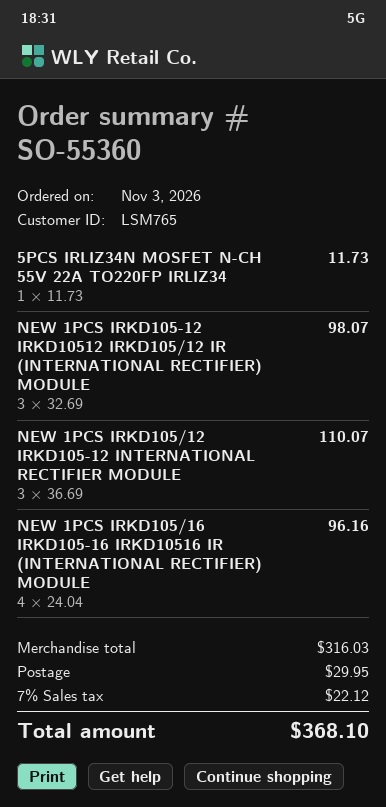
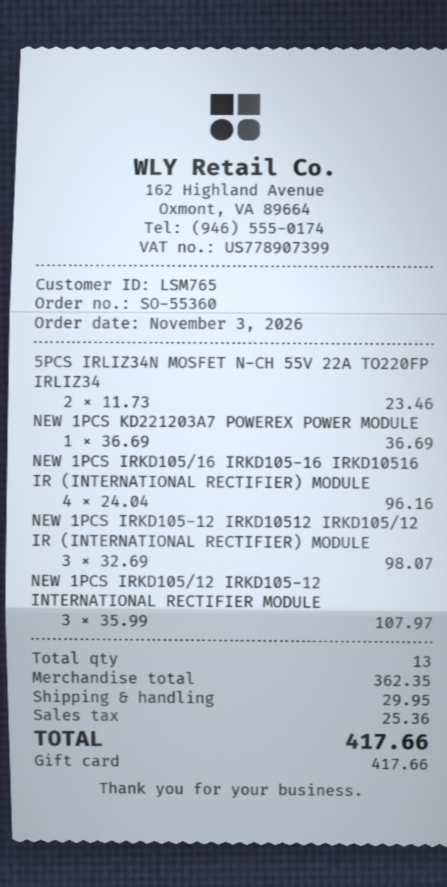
5PCS IRLIZ34N MOSFET N-CH 55V 22A TO220FP IRLIZ34: 1 x 11.73 = 11.73 -> 2 x 11.73 = 23.46
NEW 1PCS IRKD105/12 IRKD105-12 INTERNATIONAL RECTIFIER MODULE: 3 x 36.69 = 110.07 -> 3 x 35.99 = 107.97
NEW 1PCS KD221203A7 POWEREX POWER MODULE: none -> 1 x 36.69 = 36.69
subtotal: 316.03 -> 362.35
tax: 22.12 -> 25.36
total: 368.10 -> 417.66

